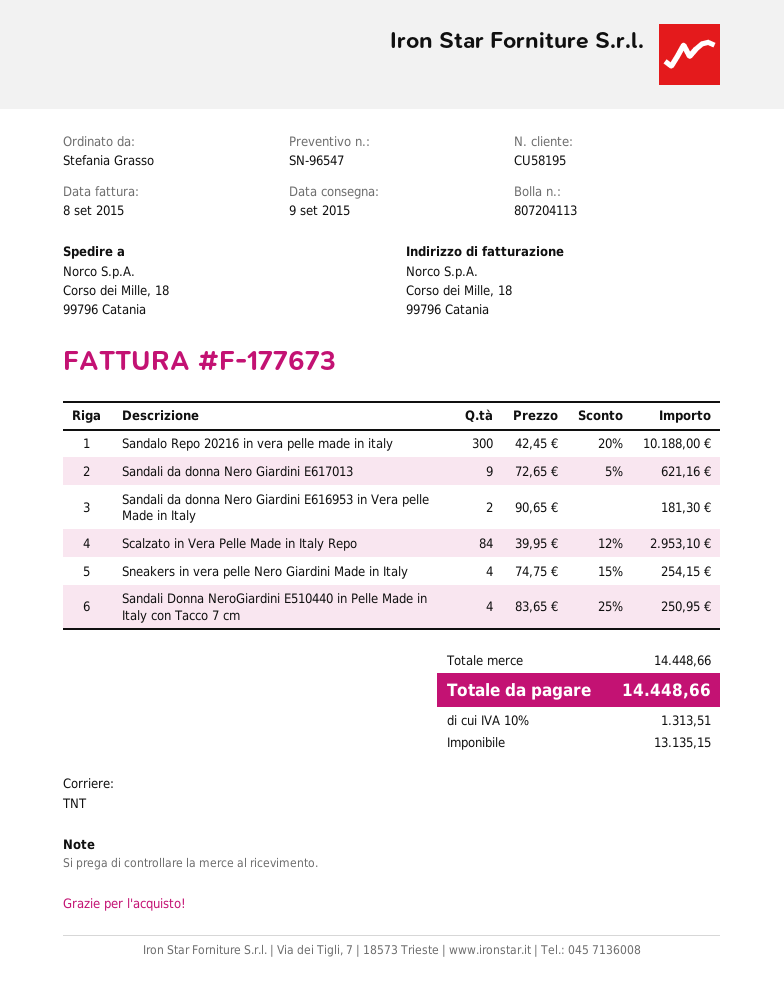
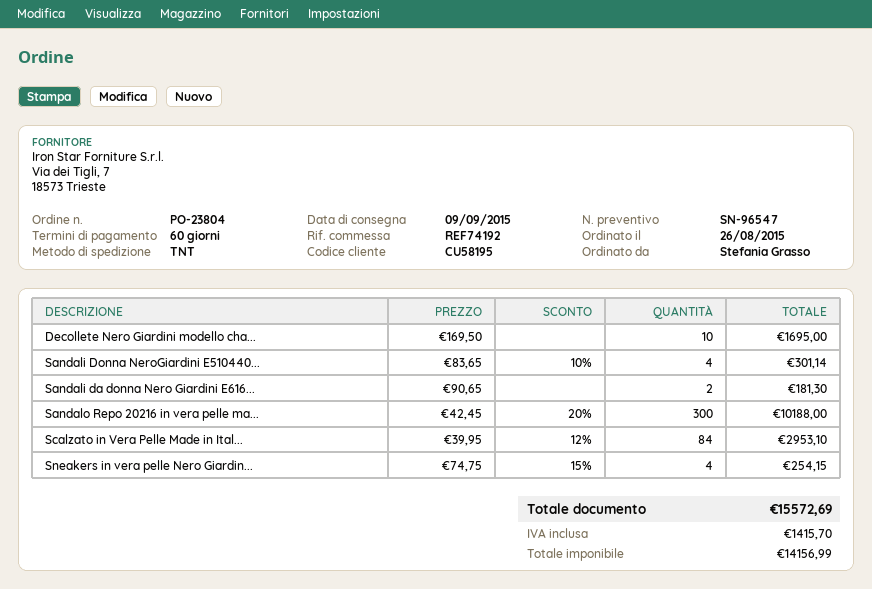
Sandali da donna Nero Giardini E617013: 9 x 72.65 - 5% = 621.16 -> none
Sandali Donna NeroGiardini E510440 in Pelle Made in Italy con Tacco 7 cm: 4 x 83.65 - 25% = 250.95 -> 4 x 83.65 - 10% = 301.14
Decollete Nero Giardini modello cha...: none -> 10 x 169.50 = 1695.00
net: 13135.15 -> 14156.99
tax: 1313.51 -> 1415.70
total: 14448.66 -> 15572.69

